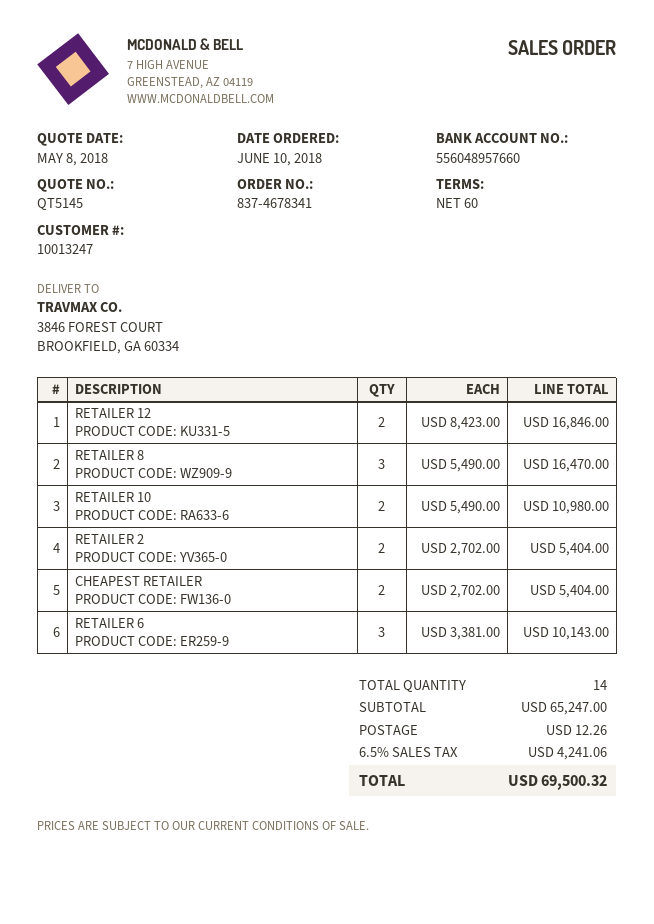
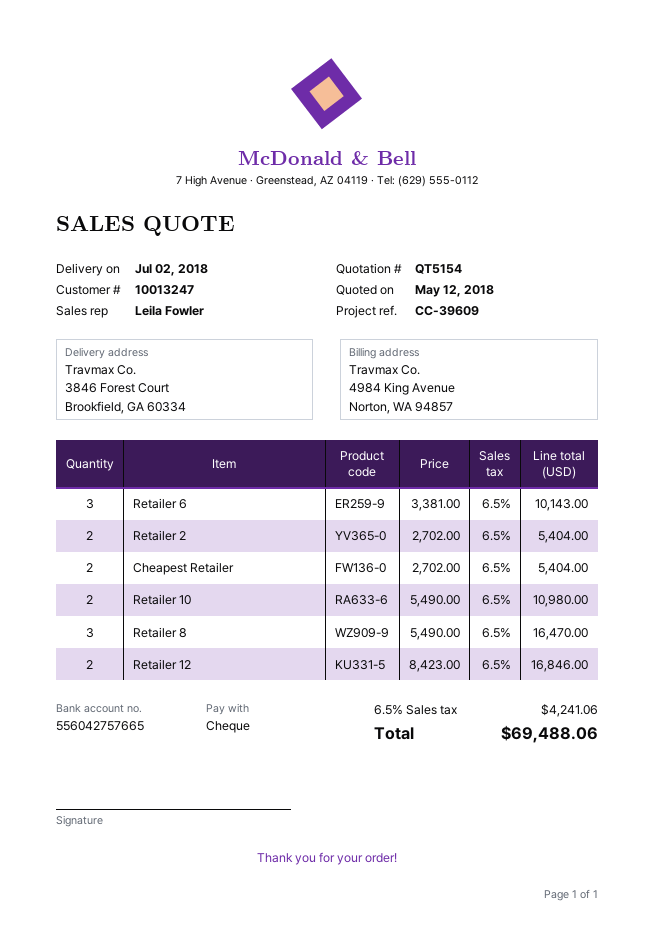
quote number: QT5145 -> QT5154
quote date: 2018-05-08 -> 2018-05-12
bank account: 556048957660 -> 556042757665
shipping: 12.26 -> none
total: 69500.32 -> 69488.06

